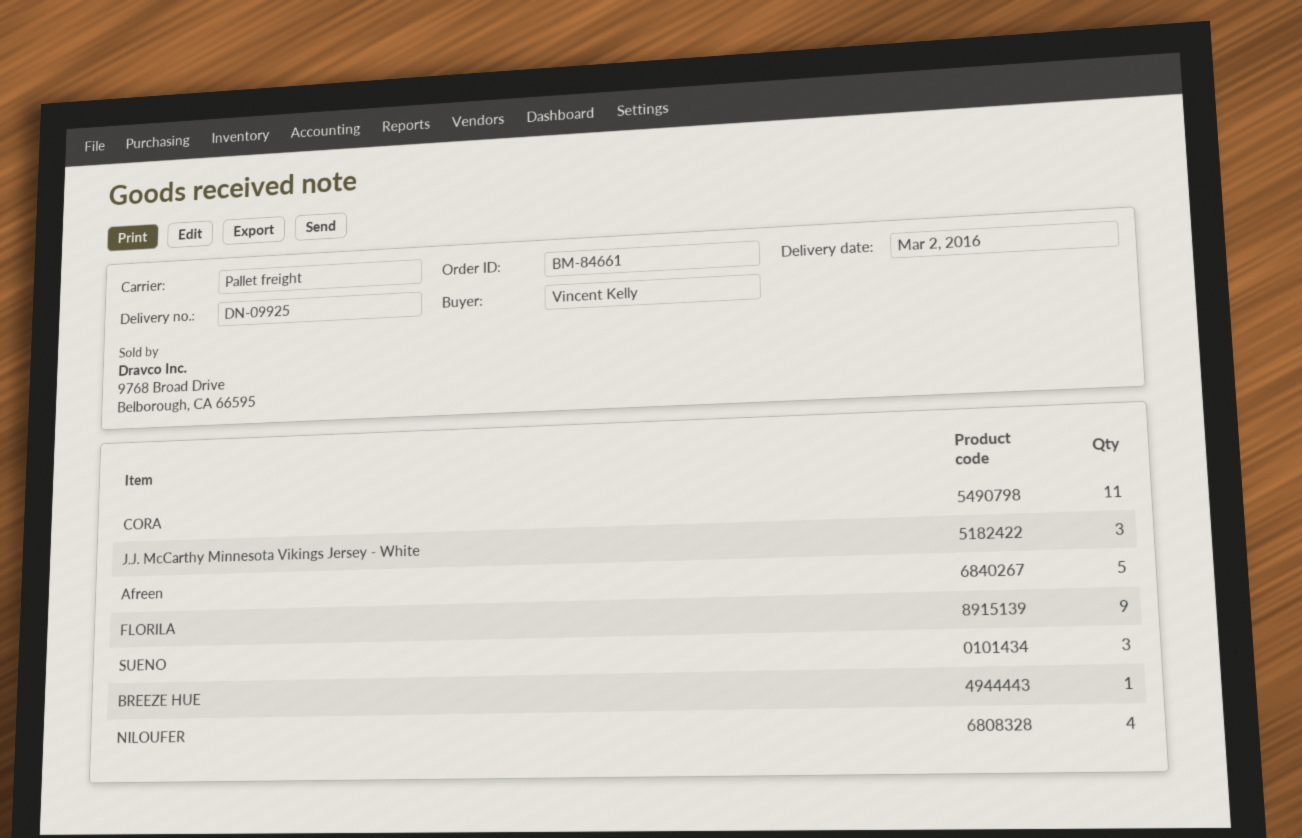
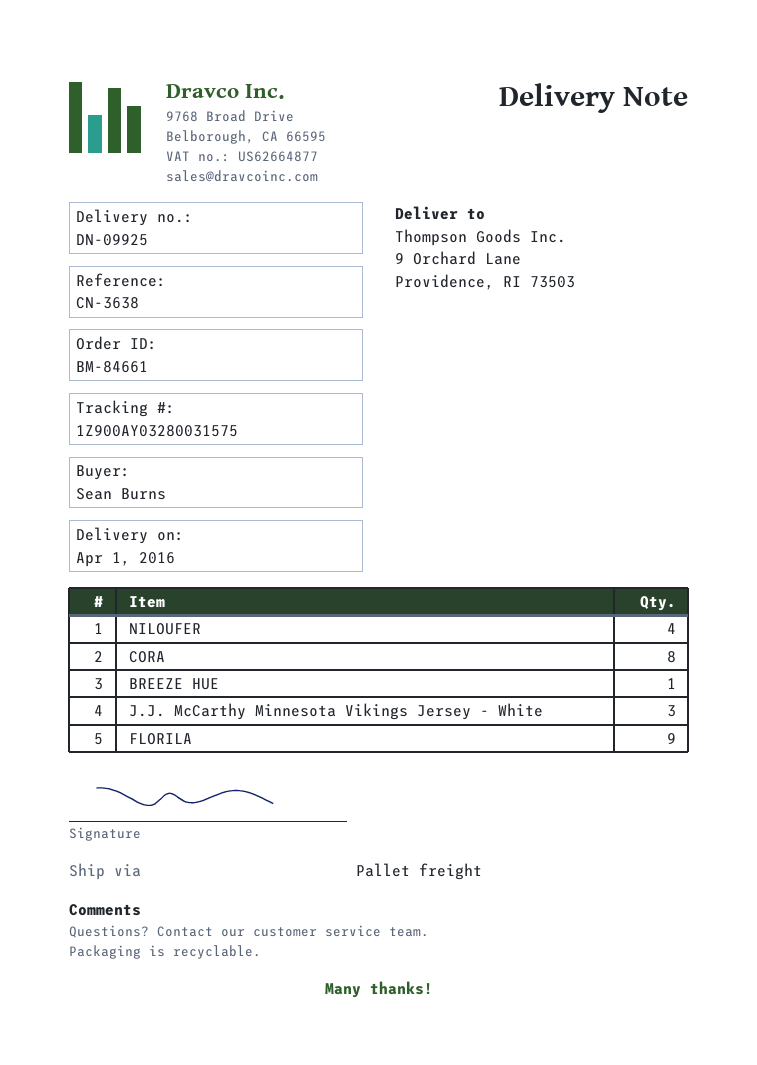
delivery date: 2016-03-02 -> 2016-04-01
ordered by: Vincent Kelly -> Sean Burns
CORA: 11 -> 8
Afreen: 5 -> none
SUENO: 3 -> none

